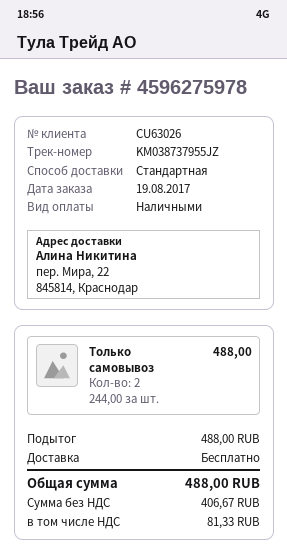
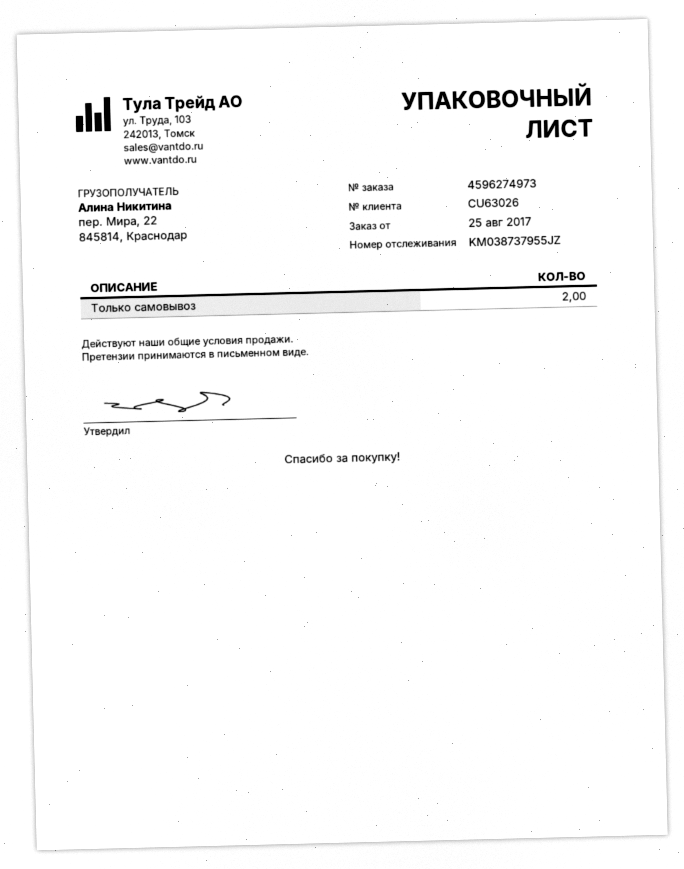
order number: 4596275978 -> 4596274973
order date: 2017-08-19 -> 2017-08-25

